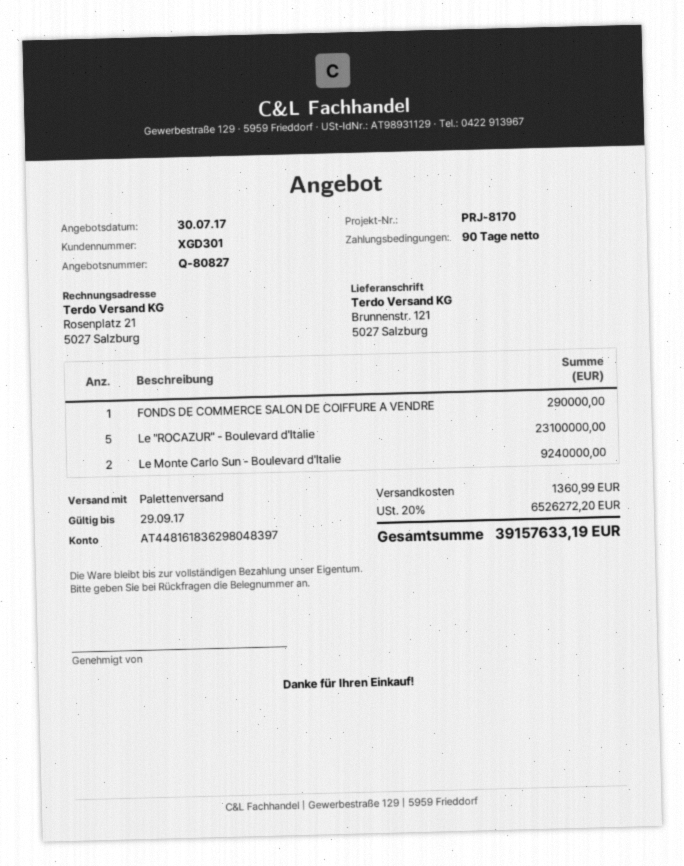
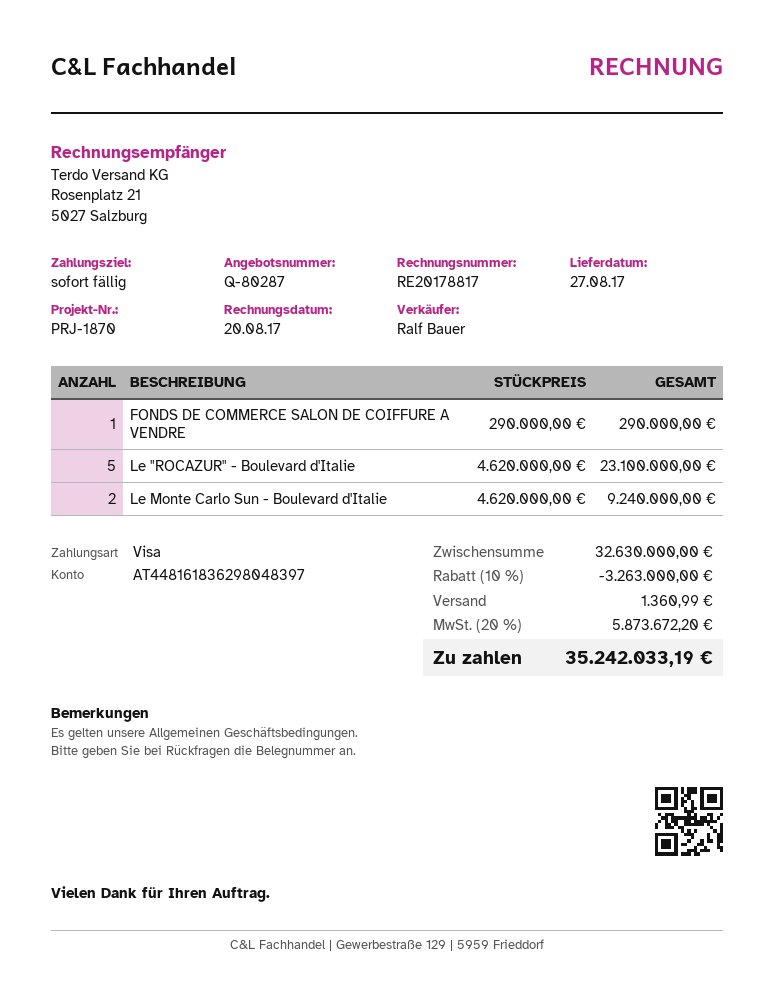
quote number: Q-80827 -> Q-80287
payment terms: 90 days -> on receipt
reference: PRJ-8170 -> PRJ-1870
discount: none -> 10% = 3263000.00
tax: 20% = 6526272.20 -> 20% = 5873672.20
total: 39157633.19 -> 35242033.19

